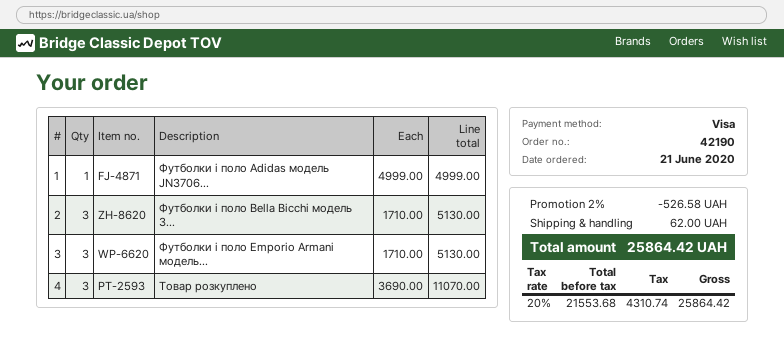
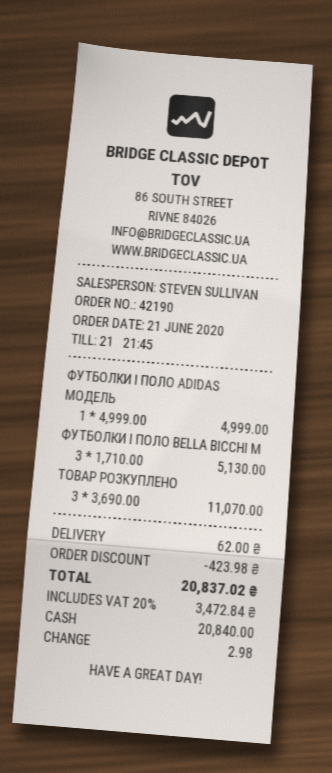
payment method: Visa -> cash
Футболки і поло Emporio Armani модель...: 3 x 1710.00 = 5130.00 -> none
discount: 526.58 -> 423.98
tax: 20% = 4310.74 -> 20% = 3472.84
total: 25864.42 -> 20837.02

